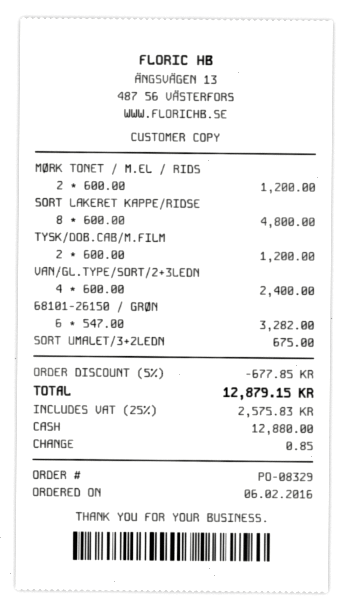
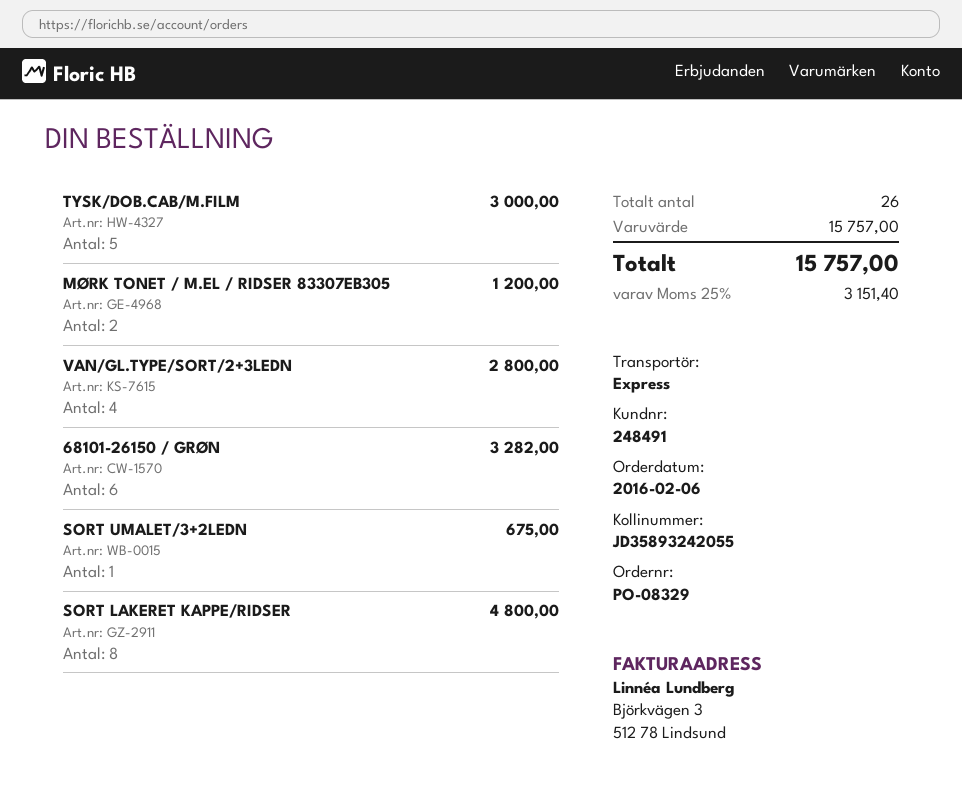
TYSK/DOB.CAB/M.FILM: 2 for 1200.00 -> 5 for 3000.00
VAN/GL.TYPE/SORT/2+3LEDN: 4 for 2400.00 -> 4 for 2800.00
discount: 5% = 677.85 -> none
tax: 25% = 2575.83 -> 25% = 3151.40
total: 12879.15 -> 15757.00

